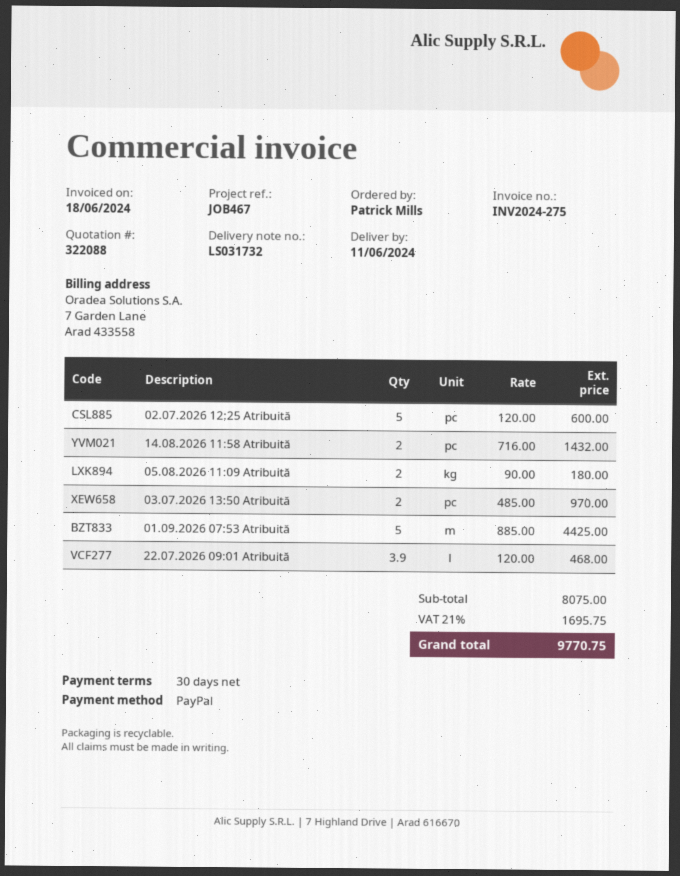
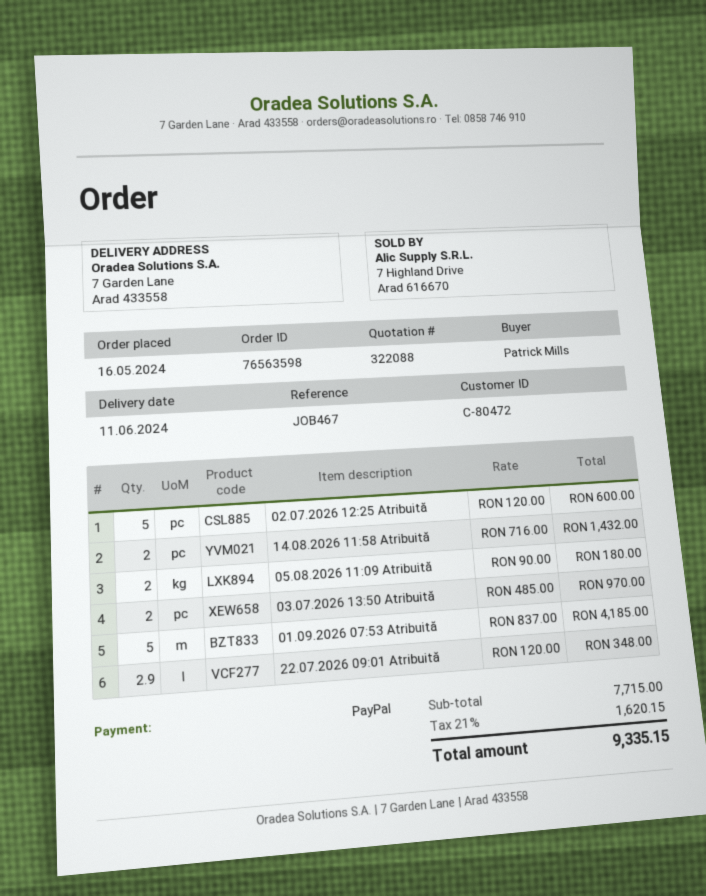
01.09.2026 07:53 Atribuită: 5 x 885.00 = 4425.00 -> 5 x 837.00 = 4185.00
22.07.2026 09:01 Atribuită: 3.9 x 120.00 = 468.00 -> 2.9 x 120.00 = 348.00
subtotal: 8075.00 -> 7715.00
tax: 21% = 1695.75 -> 21% = 1620.15
total: 9770.75 -> 9335.15

